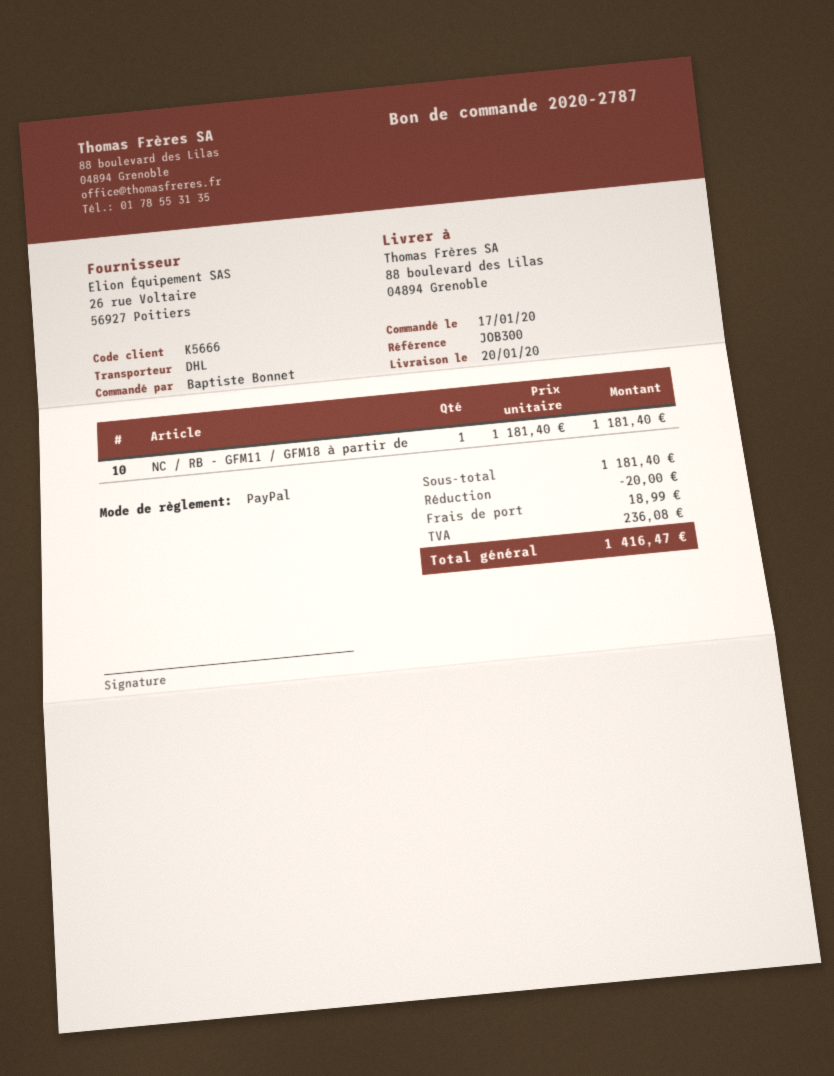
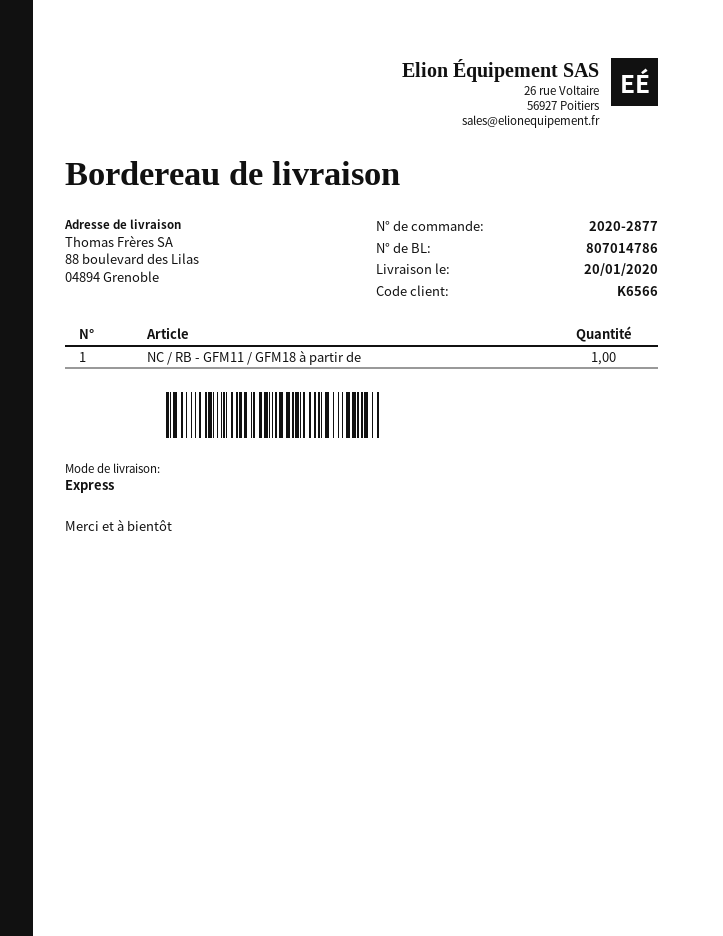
order number: 2020-2787 -> 2020-2877
customer number: K5666 -> K6566
shipping method: DHL -> express

